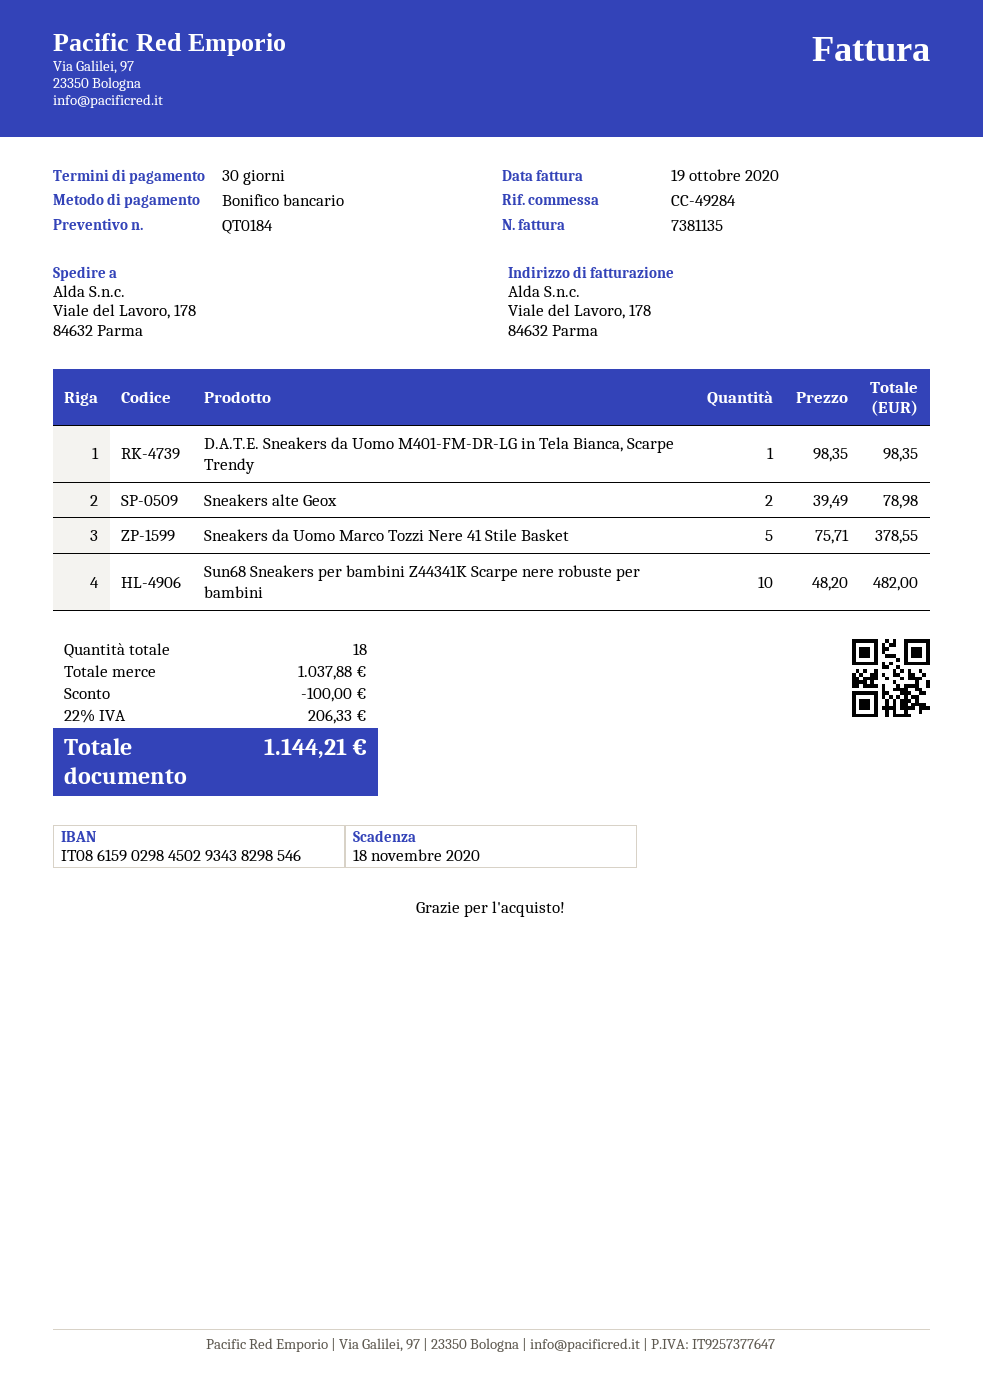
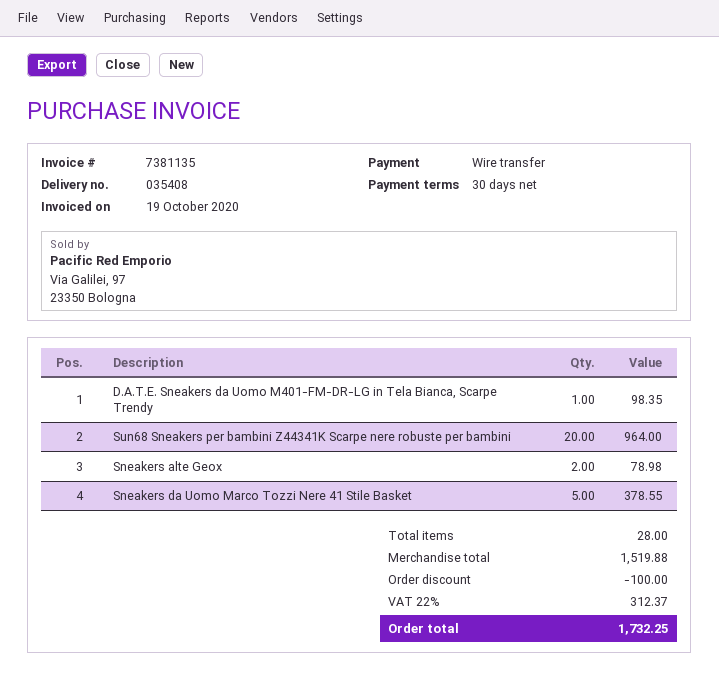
Sun68 Sneakers per bambini Z44341K Scarpe nere robuste per bambini: 10 for 482.00 -> 20 for 964.00
total quantity: 18 -> 28
subtotal: 1037.88 -> 1519.88
tax: 22% = 206.33 -> 22% = 312.37
total: 1144.21 -> 1732.25

